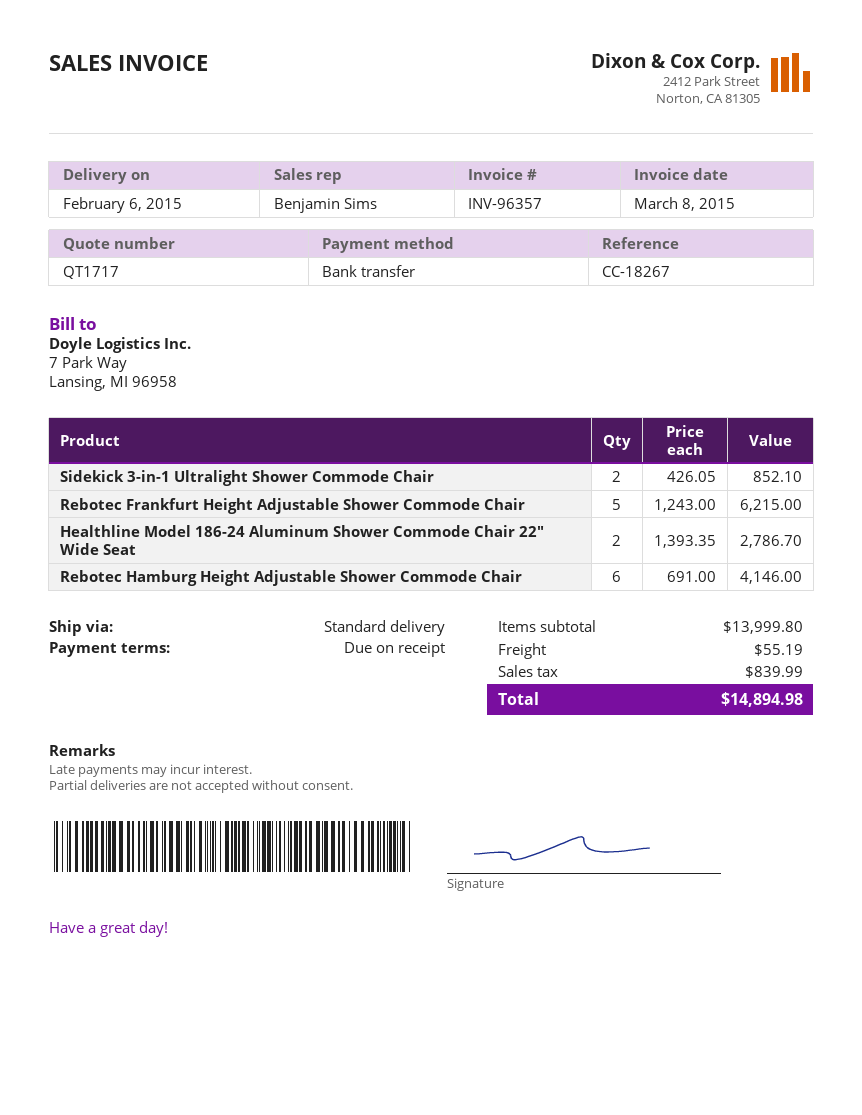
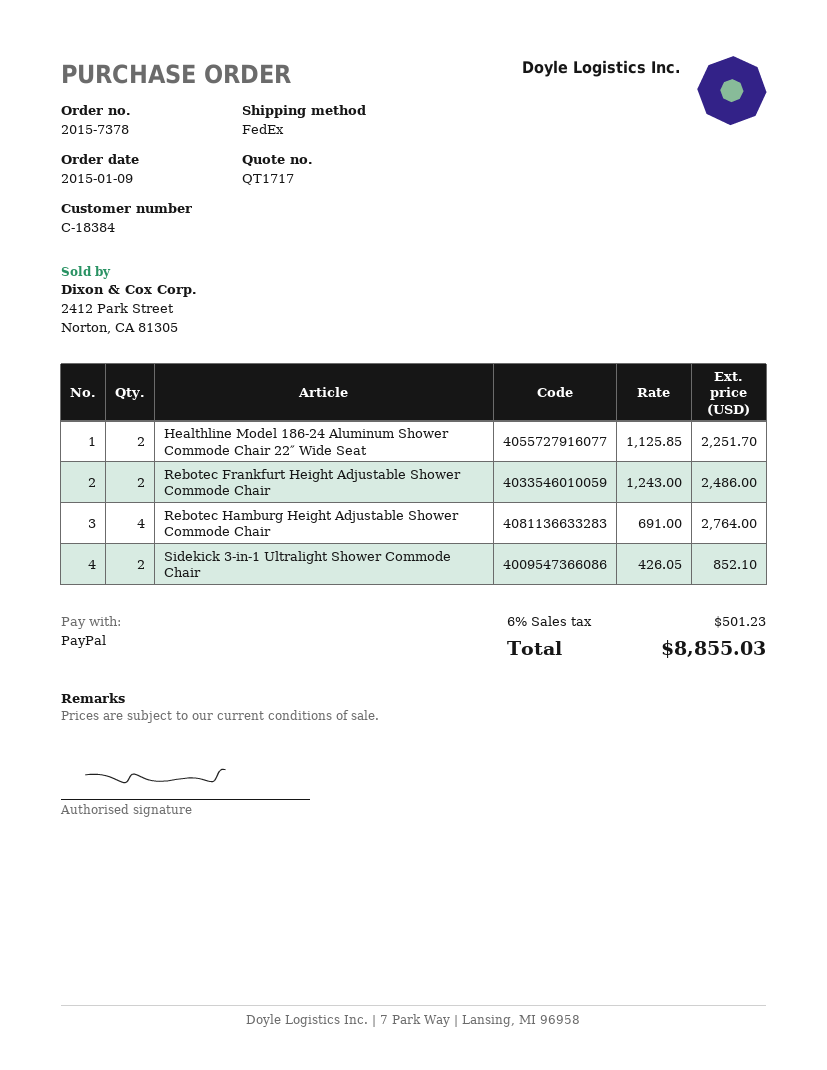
payment method: bank transfer -> PayPal
shipping method: standard -> FedEx
Rebotec Frankfurt Height Adjustable Shower Commode Chair: 5 x 1243.00 = 6215.00 -> 2 x 1243.00 = 2486.00
Healthline Model 186-24 Aluminum Shower Commode Chair 22″ Wide Seat: 2 x 1393.35 = 2786.70 -> 2 x 1125.85 = 2251.70
Rebotec Hamburg Height Adjustable Shower Commode Chair: 6 x 691.00 = 4146.00 -> 4 x 691.00 = 2764.00
shipping: 55.19 -> none
tax: 839.99 -> 501.23
total: 14894.98 -> 8855.03

